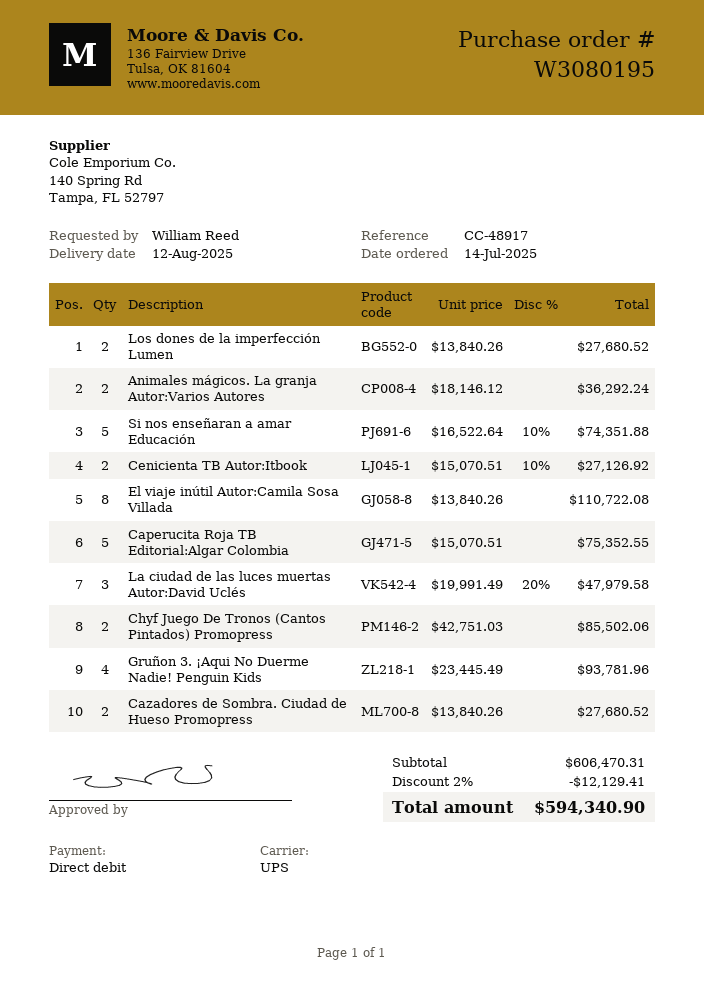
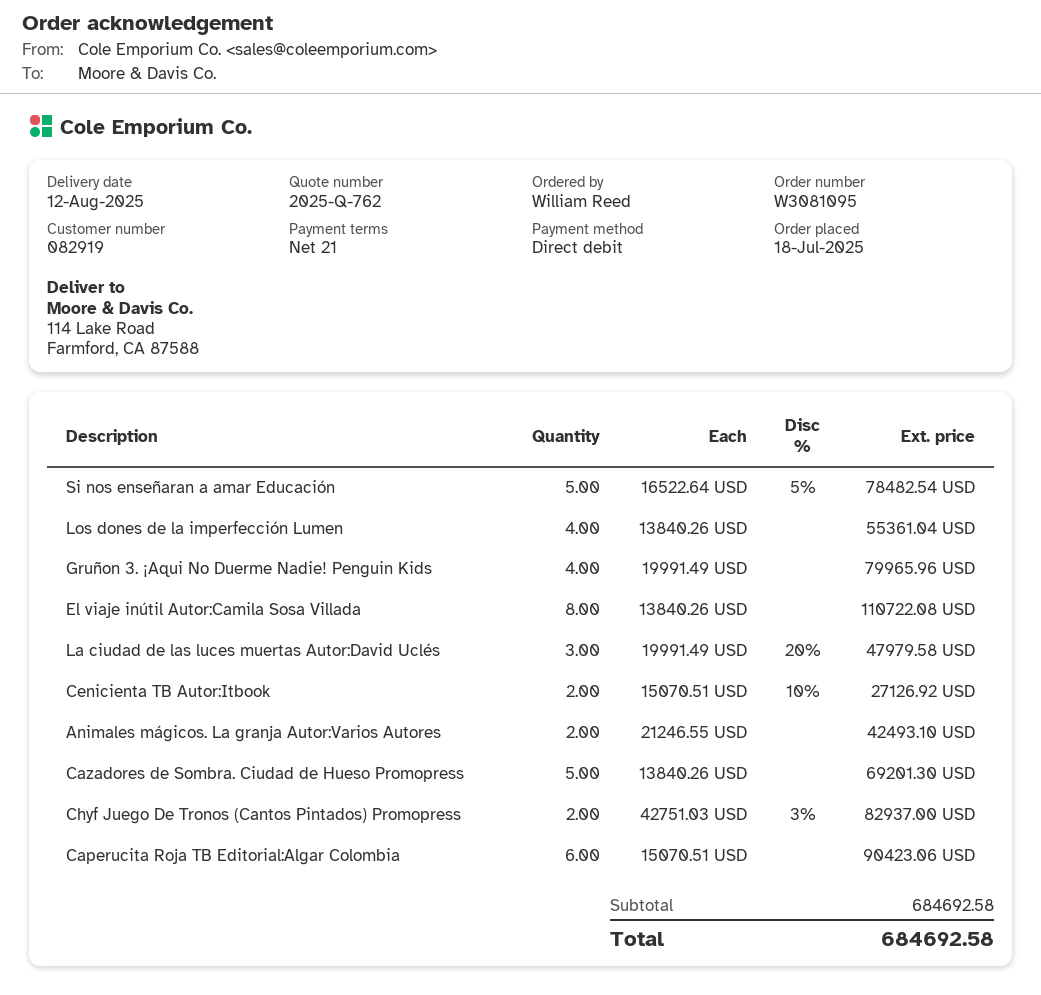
order number: W3080195 -> W3081095
order date: 2025-07-14 -> 2025-07-18
Los dones de la imperfección Lumen: 2 x 13840.26 = 27680.52 -> 4 x 13840.26 = 55361.04
Animales mágicos. La granja Autor:Varios Autores: 2 x 18146.12 = 36292.24 -> 2 x 21246.55 = 42493.10
Si nos enseñaran a amar Educación: 5 x 16522.64 - 10% = 74351.88 -> 5 x 16522.64 - 5% = 78482.54
Caperucita Roja TB Editorial:Algar Colombia: 5 x 15070.51 = 75352.55 -> 6 x 15070.51 = 90423.06
Chyf Juego De Tronos (Cantos Pintados) Promopress: 2 x 42751.03 = 85502.06 -> 2 x 42751.03 - 3% = 82937.00
Gruñon 3. ¡Aqui No Duerme Nadie! Penguin Kids: 4 x 23445.49 = 93781.96 -> 4 x 19991.49 = 79965.96
Cazadores de Sombra. Ciudad de Hueso Promopress: 2 x 13840.26 = 27680.52 -> 5 x 13840.26 = 69201.30
subtotal: 606470.31 -> 684692.58
discount: 2% = 12129.41 -> none
total: 594340.90 -> 684692.58

